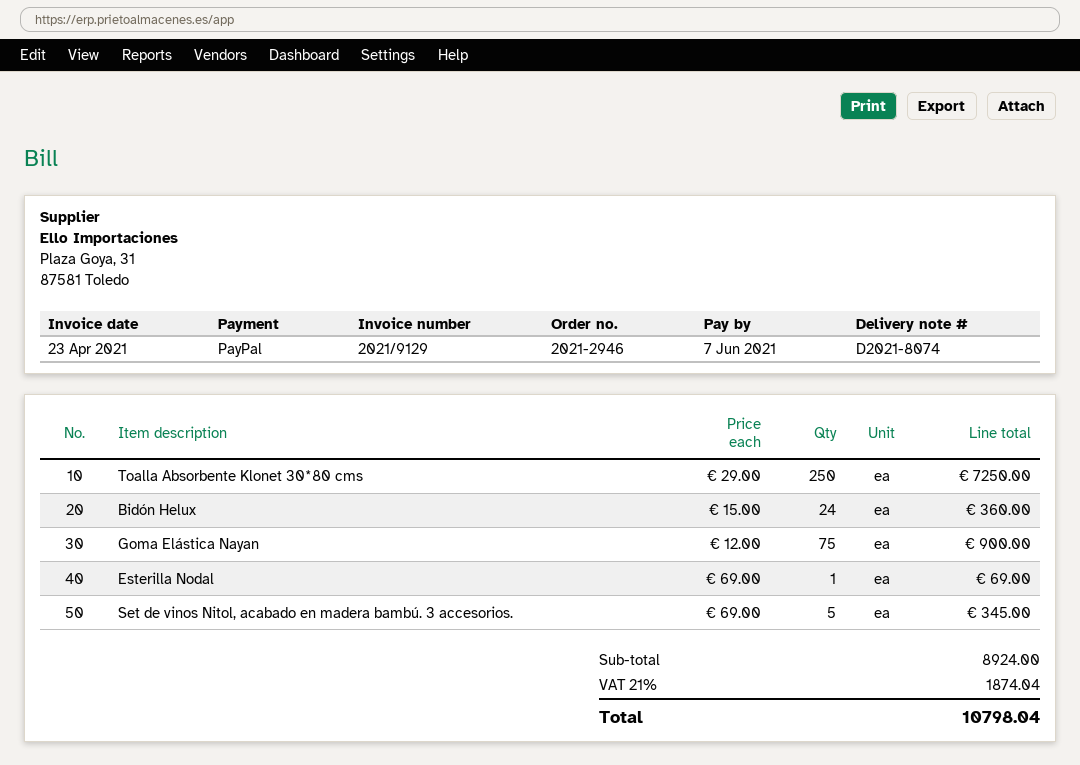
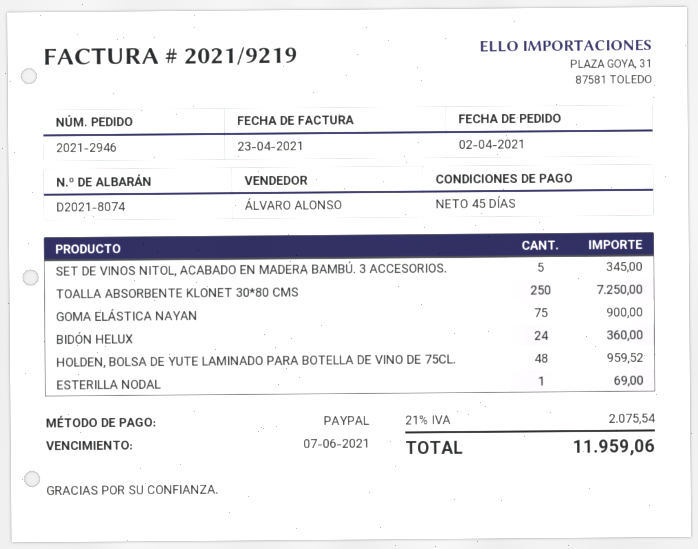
invoice number: 2021/9129 -> 2021/9219
HOLDEN, BOLSA DE YUTE LAMINADO PARA BOTELLA DE VINO DE 75CL.: none -> 48 for 959.52
tax: 21% = 1874.04 -> 21% = 2075.54
total: 10798.04 -> 11959.06

